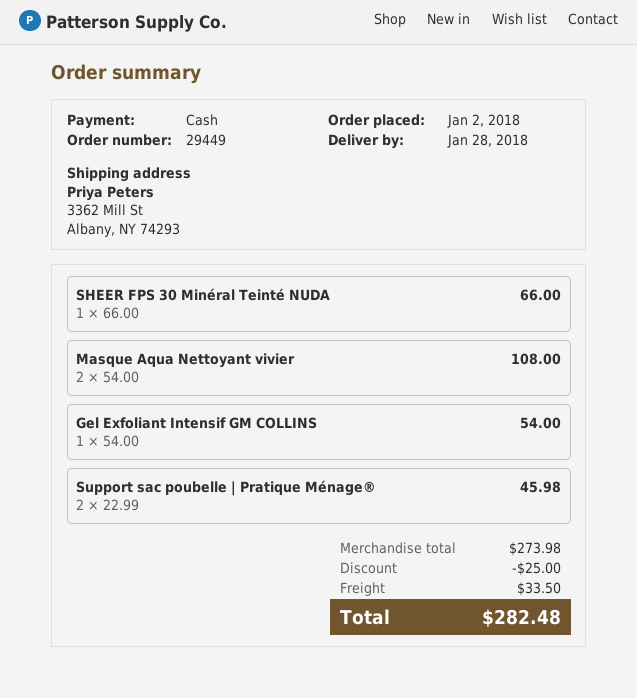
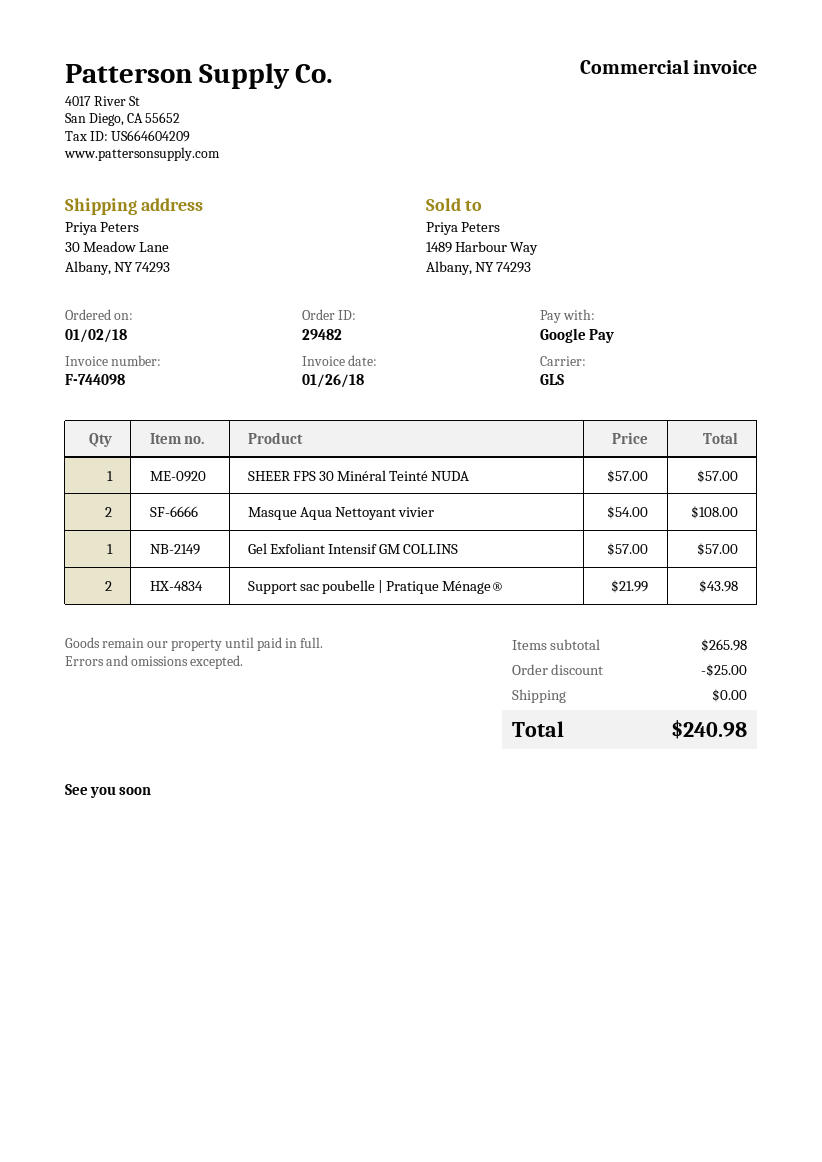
order number: 29449 -> 29482
payment method: cash -> Google Pay
ship to: 3362 Mill St, Albany, NY 74293 -> 30 Meadow Lane, Albany, NY 74293
SHEER FPS 30 Minéral Teinté NUDA: 1 x 66.00 = 66.00 -> 1 x 57.00 = 57.00
Gel Exfoliant Intensif GM COLLINS: 1 x 54.00 = 54.00 -> 1 x 57.00 = 57.00
Support sac poubelle | Pratique Ménage®: 2 x 22.99 = 45.98 -> 2 x 21.99 = 43.98
subtotal: 273.98 -> 265.98
shipping: 33.50 -> 0.00
total: 282.48 -> 240.98

